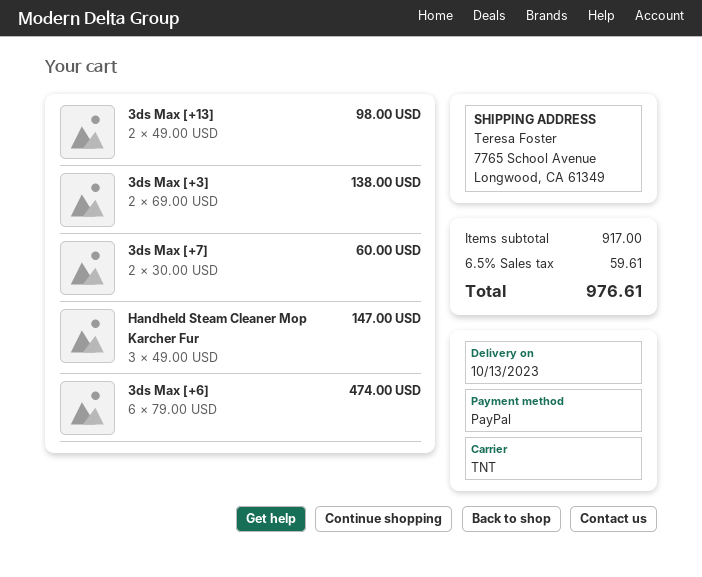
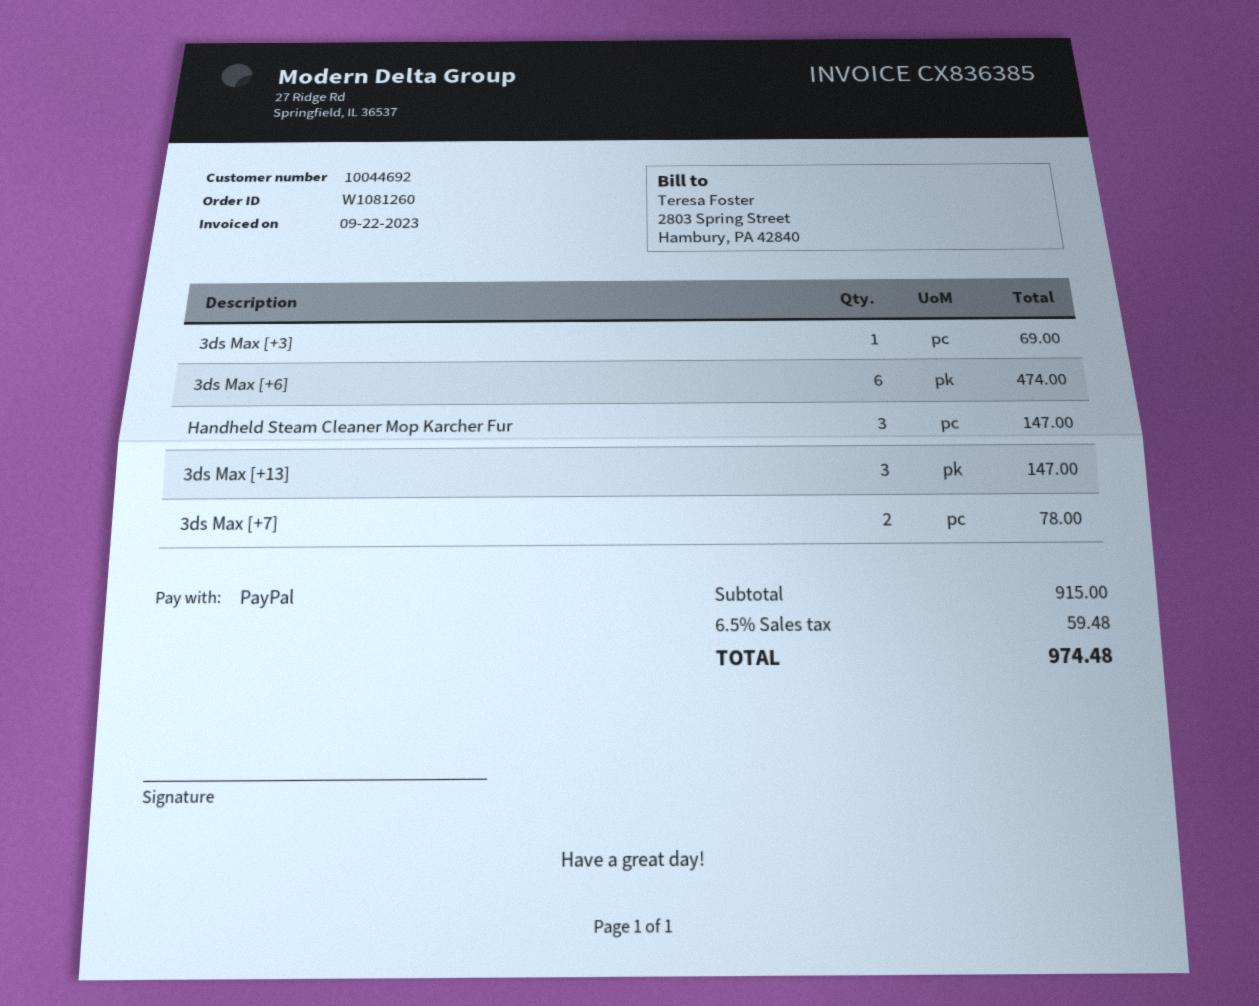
3ds Max [+13]: 2 for 98.00 -> 3 for 147.00
3ds Max [+3]: 2 for 138.00 -> 1 for 69.00
3ds Max [+7]: 2 for 60.00 -> 2 for 78.00
subtotal: 917.00 -> 915.00
tax: 6.5% = 59.61 -> 6.5% = 59.48
total: 976.61 -> 974.48

